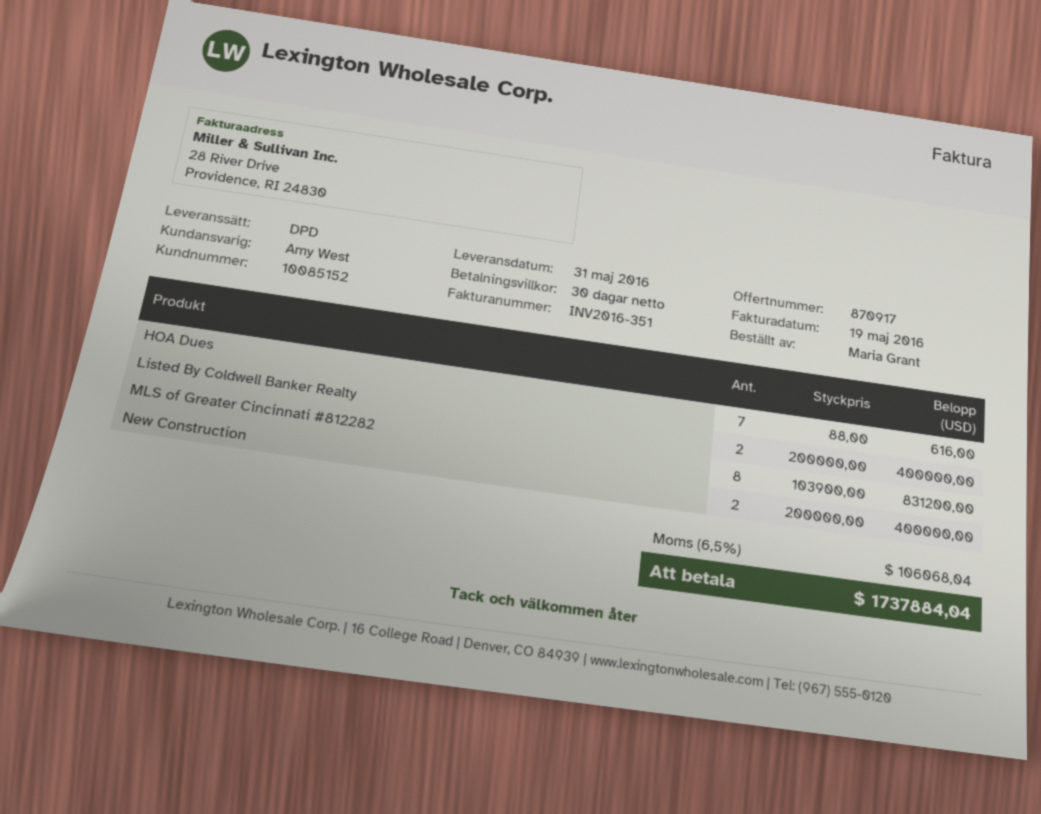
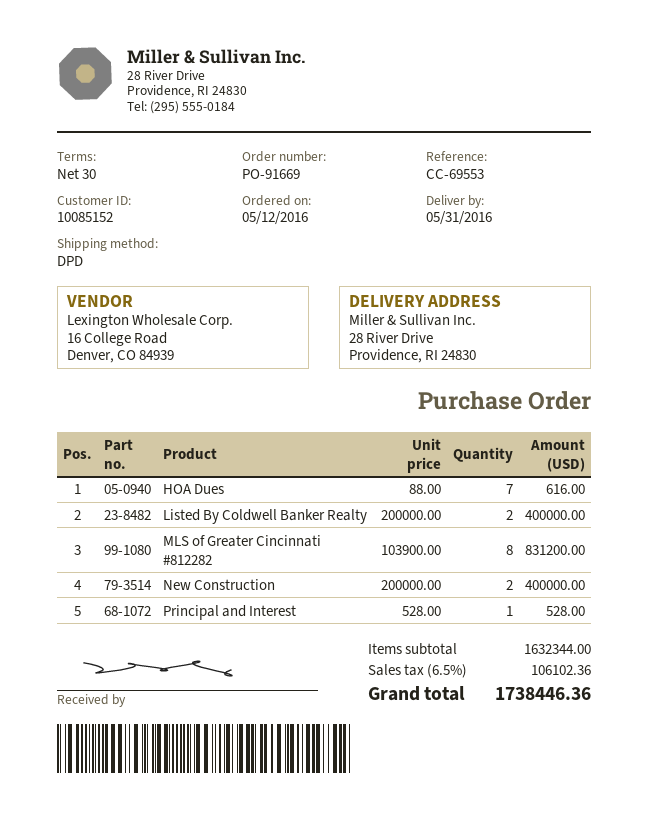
Principal and Interest: none -> 1 x 528.00 = 528.00
tax: 6.5% = 106068.04 -> 6.5% = 106102.36
total: 1737884.04 -> 1738446.36

